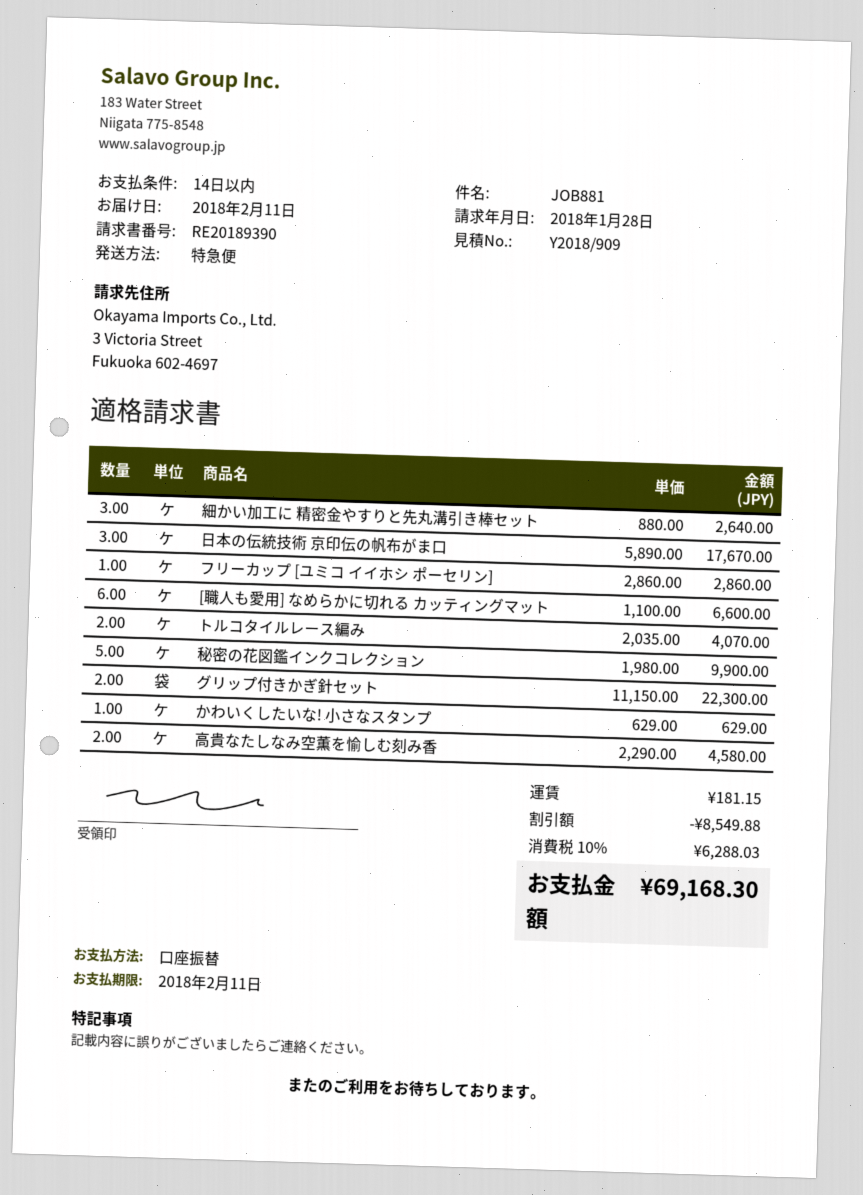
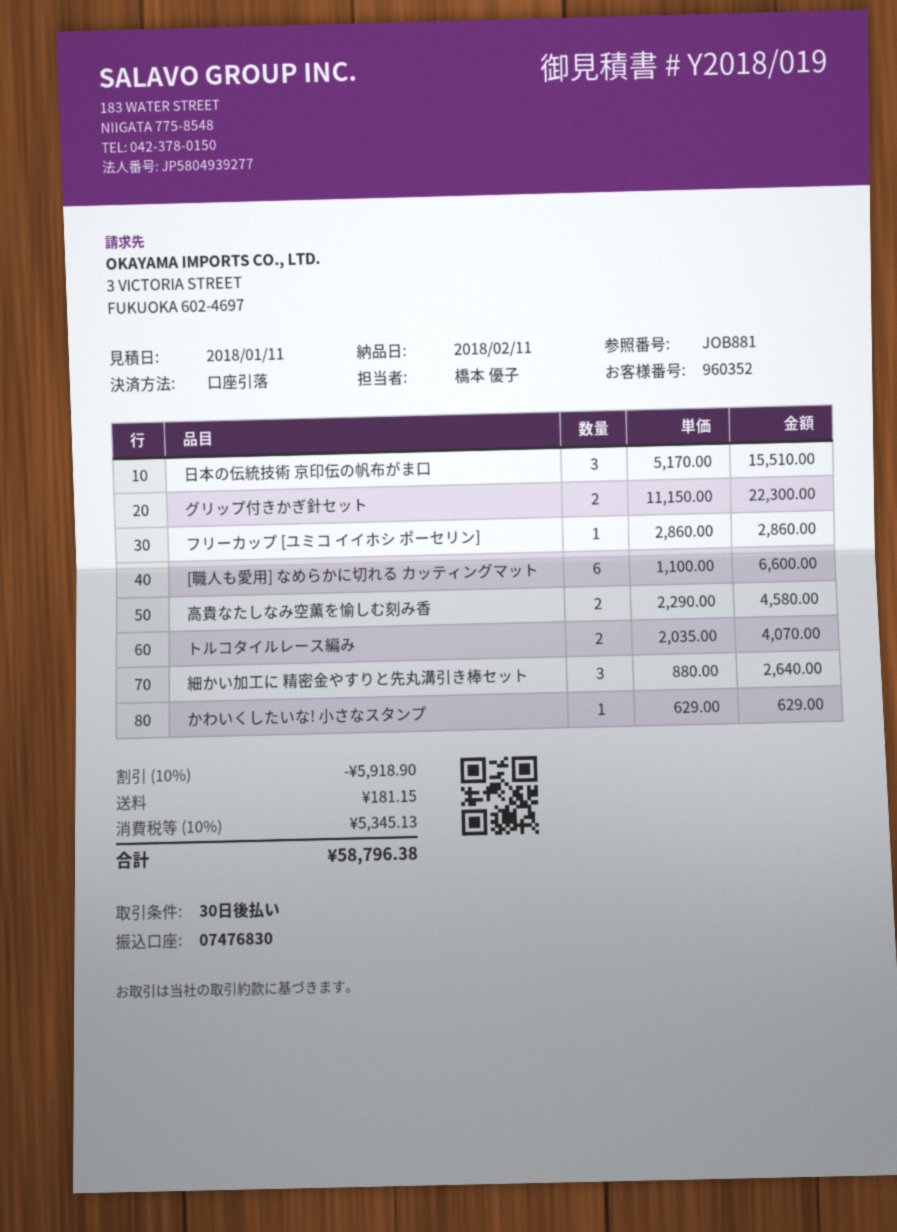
quote number: Y2018/909 -> Y2018/019
payment terms: 14 days -> 30 days
日本の伝統技術 京印伝の帆布がま口: 3 x 5890.00 = 17670.00 -> 3 x 5170.00 = 15510.00
秘密の花図鑑インクコレクション: 5 x 1980.00 = 9900.00 -> none
discount: 8549.88 -> 5918.90
tax: 10% = 6288.03 -> 10% = 5345.13
total: 69168.30 -> 58796.38

